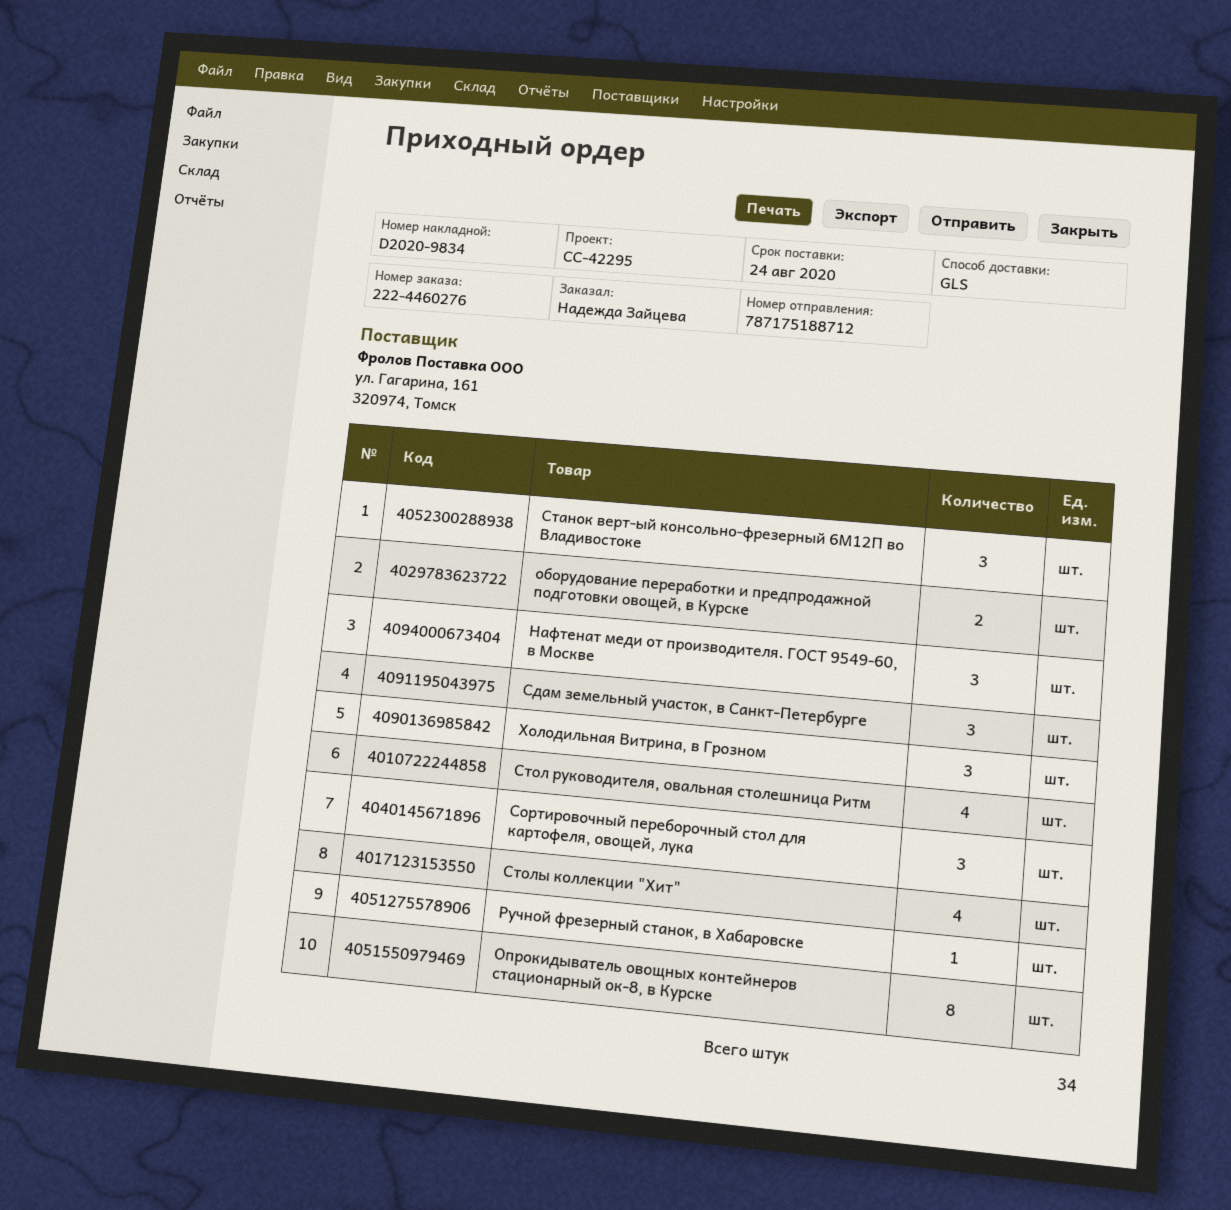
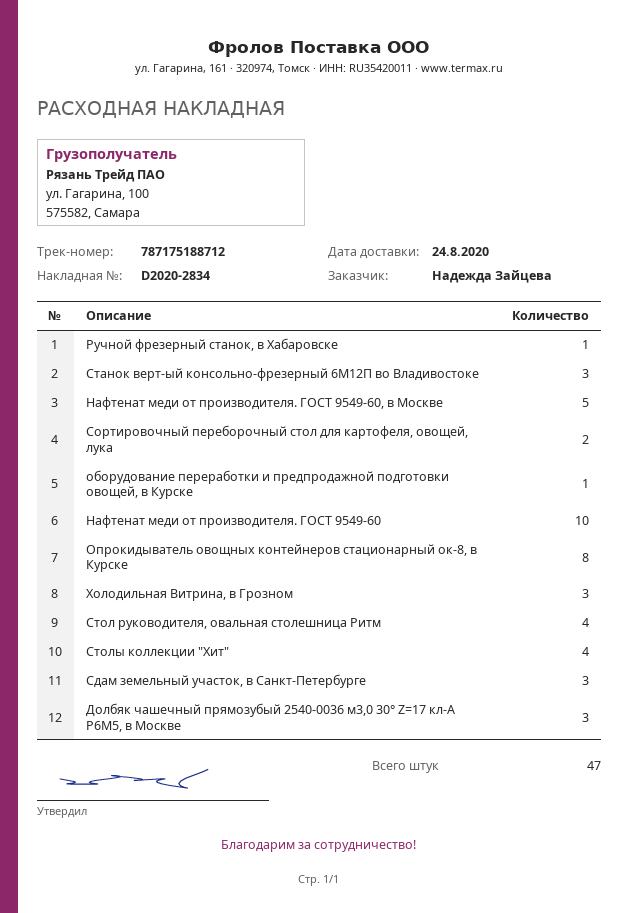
delivery note number: D2020-9834 -> D2020-2834
оборудование переработки и предпродажной подготовки овощей, в Курске: 2 -> 1
Нафтенат меди от производителя. ГОСТ 9549-60, в Москве: 3 -> 5
Сортировочный переборочный стол для картофеля, овощей, лука: 3 -> 2
Нафтенат меди от производителя. ГОСТ 9549-60: none -> 10
Долбяк чашечный прямозубый 2540-0036 м3,0 30° Z=17 кл-А Р6М5, в Москве: none -> 3
total quantity: 34 -> 47

